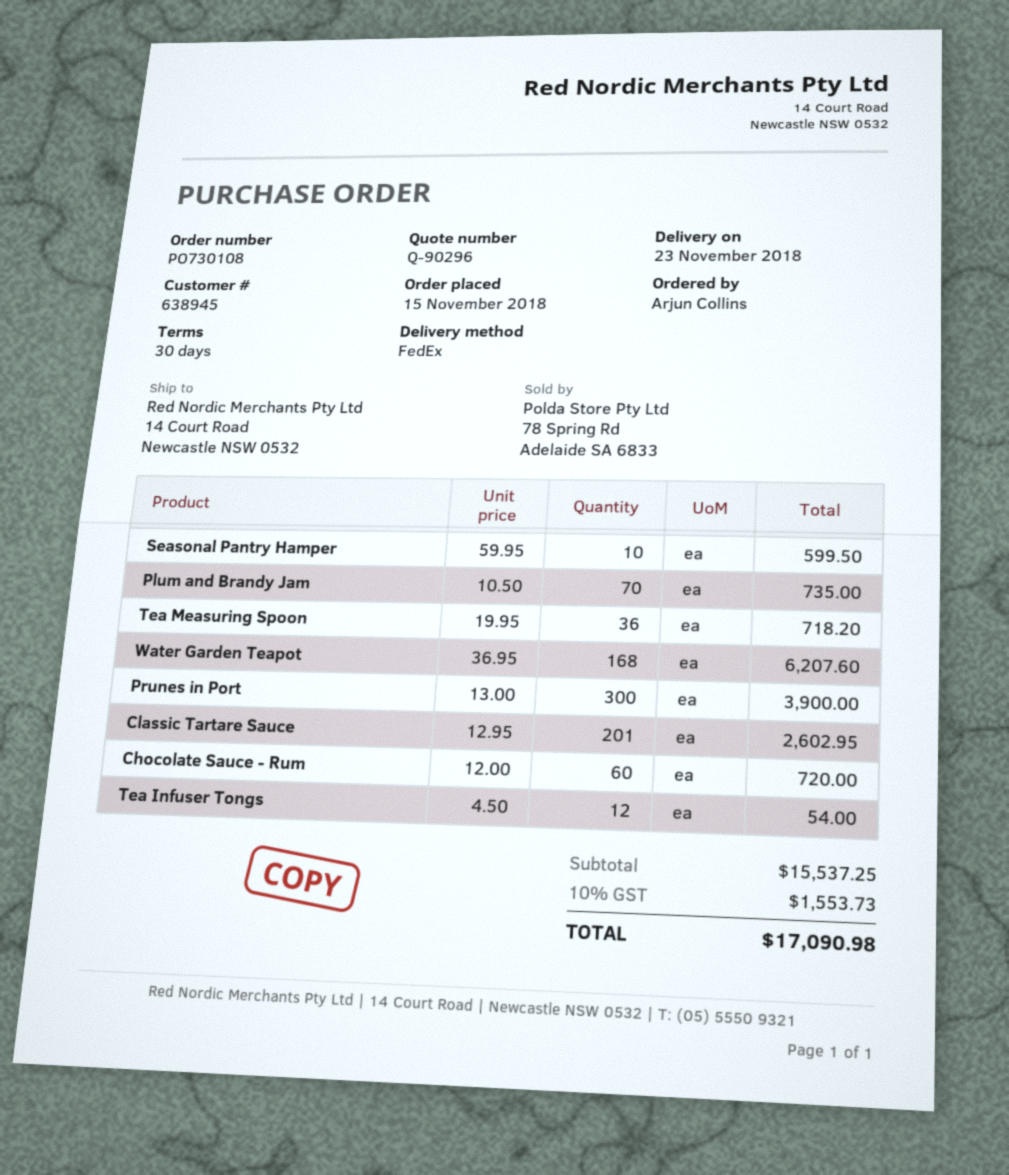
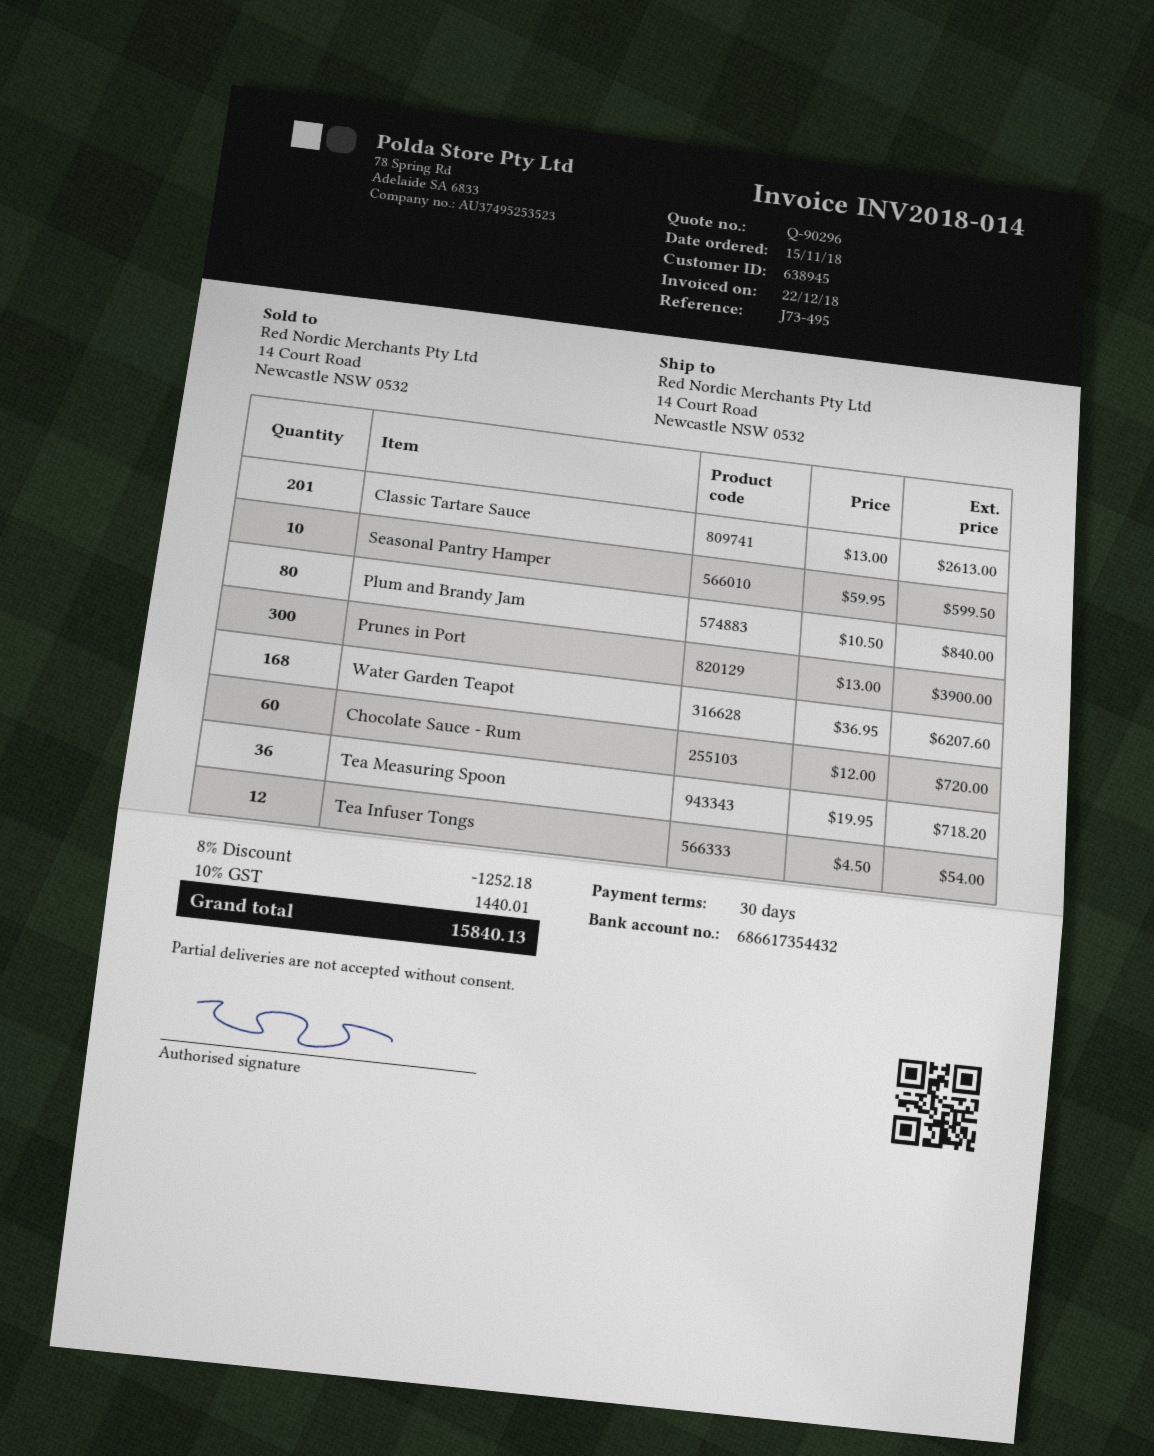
Plum and Brandy Jam: 70 x 10.50 = 735.00 -> 80 x 10.50 = 840.00
Classic Tartare Sauce: 201 x 12.95 = 2602.95 -> 201 x 13.00 = 2613.00
discount: none -> 8% = 1252.18
tax: 10% = 1553.73 -> 10% = 1440.01
total: 17090.98 -> 15840.13

